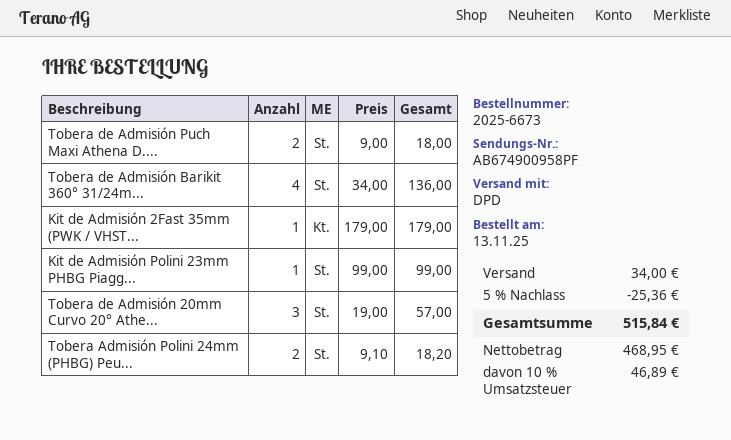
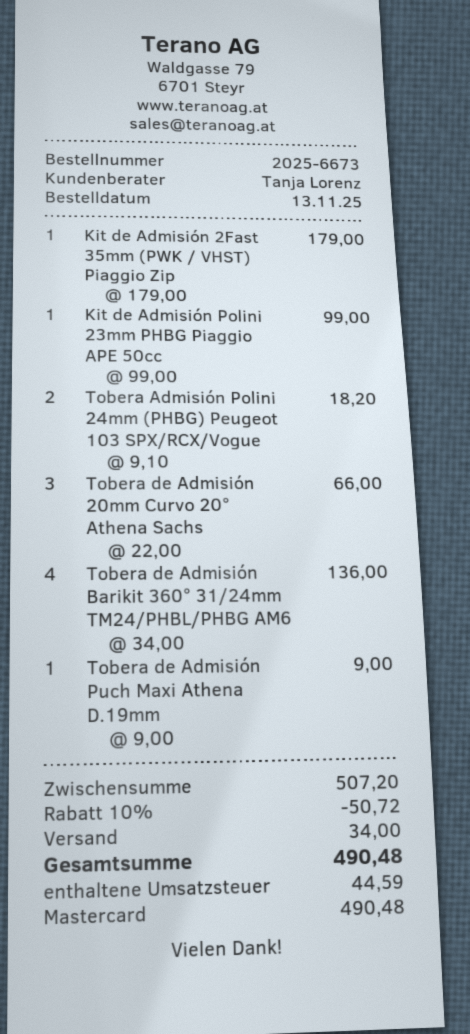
Tobera de Admisión Puch Maxi Athena D....: 2 x 9.00 = 18.00 -> 1 x 9.00 = 9.00
Tobera de Admisión 20mm Curvo 20° Athe...: 3 x 19.00 = 57.00 -> 3 x 22.00 = 66.00
discount: 5% = 25.36 -> 10% = 50.72
tax: 46.89 -> 44.59
total: 515.84 -> 490.48

